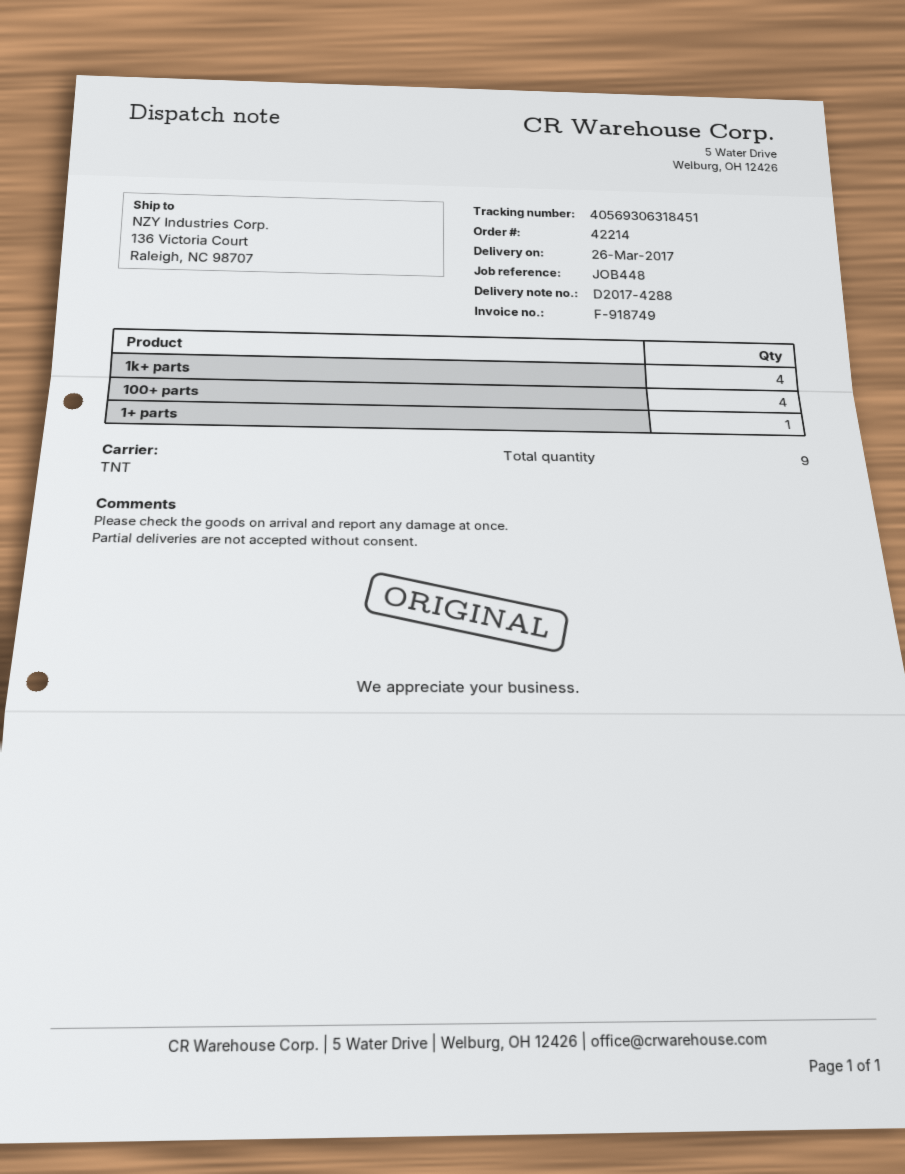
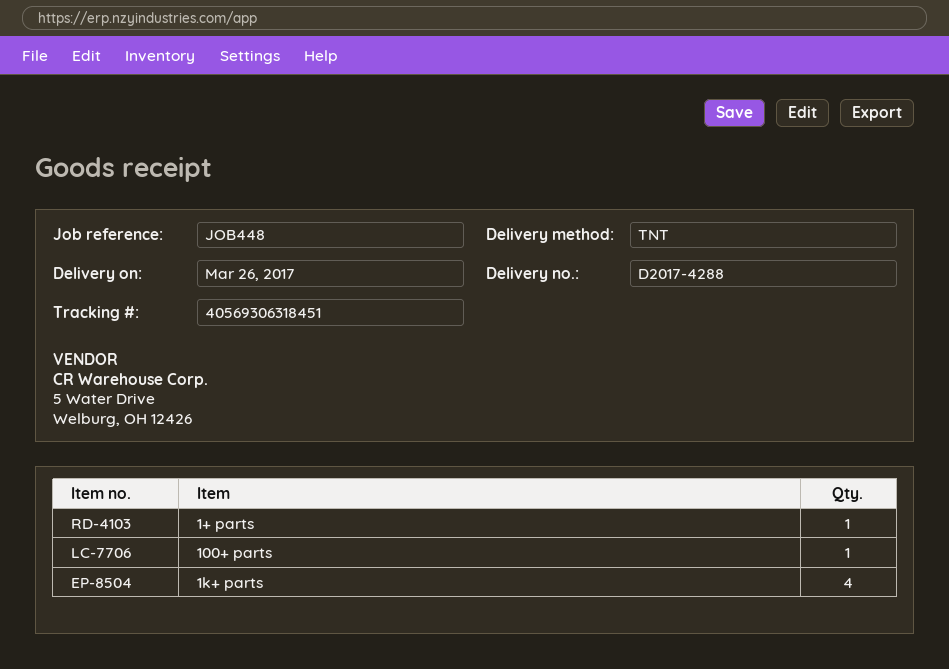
100+ parts: 4 -> 1

